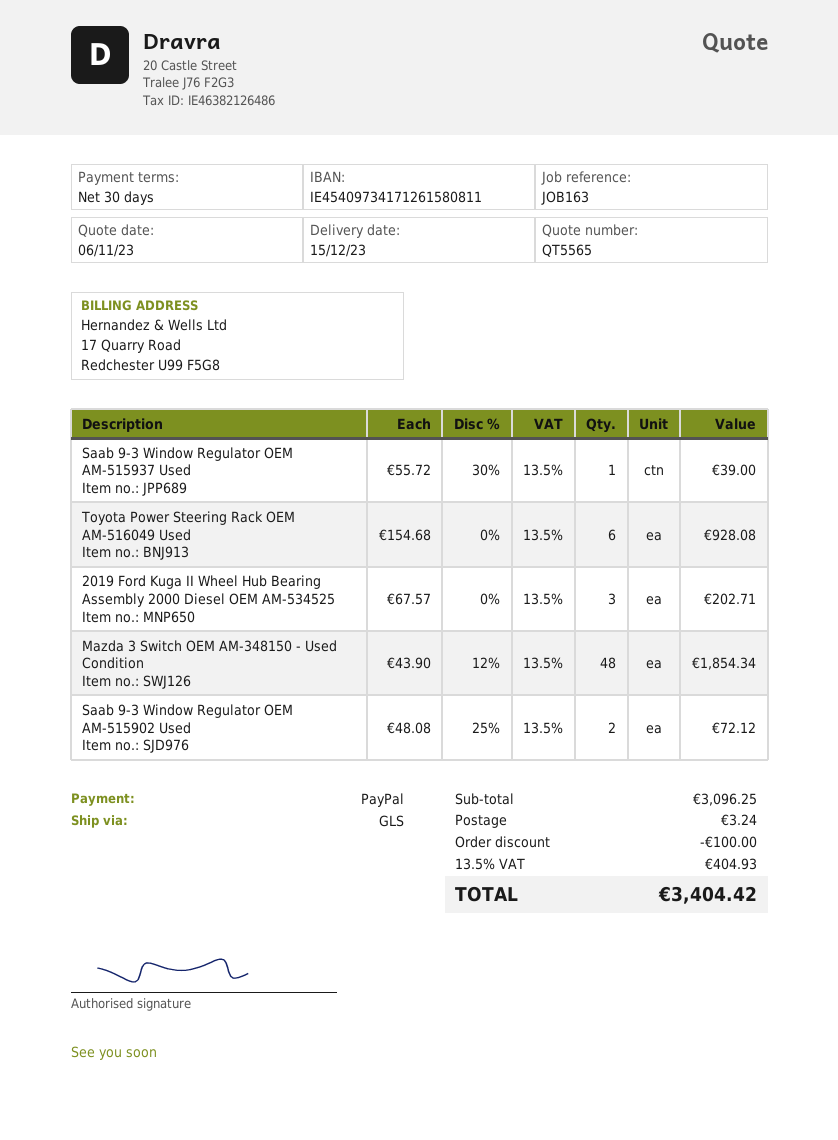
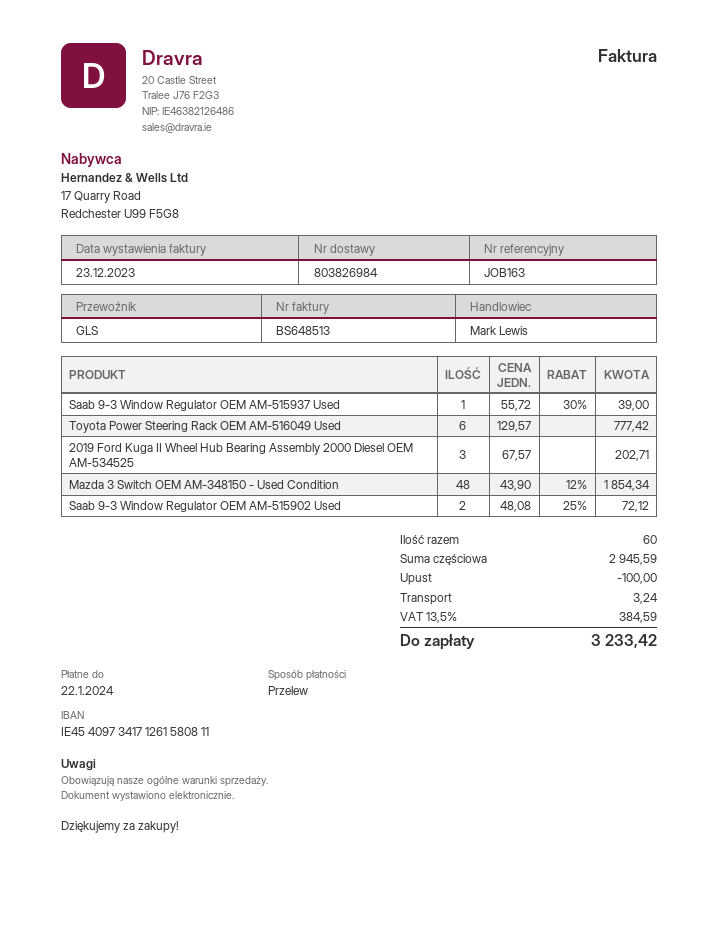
payment method: PayPal -> bank transfer
Toyota Power Steering Rack OEM AM-516049 Used: 6 x 154.68 = 928.08 -> 6 x 129.57 = 777.42
subtotal: 3096.25 -> 2945.59
tax: 13.5% = 404.93 -> 13.5% = 384.59
total: 3404.42 -> 3233.42

